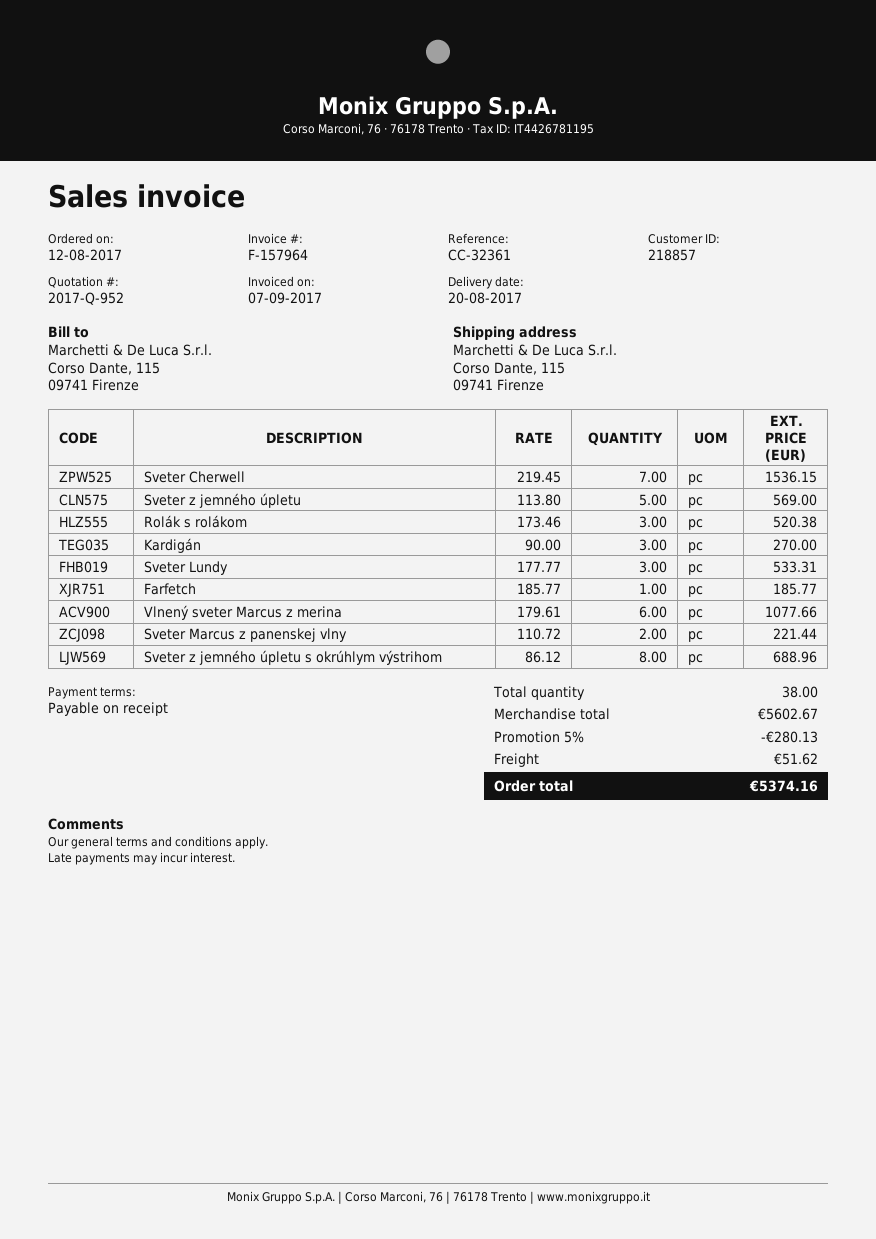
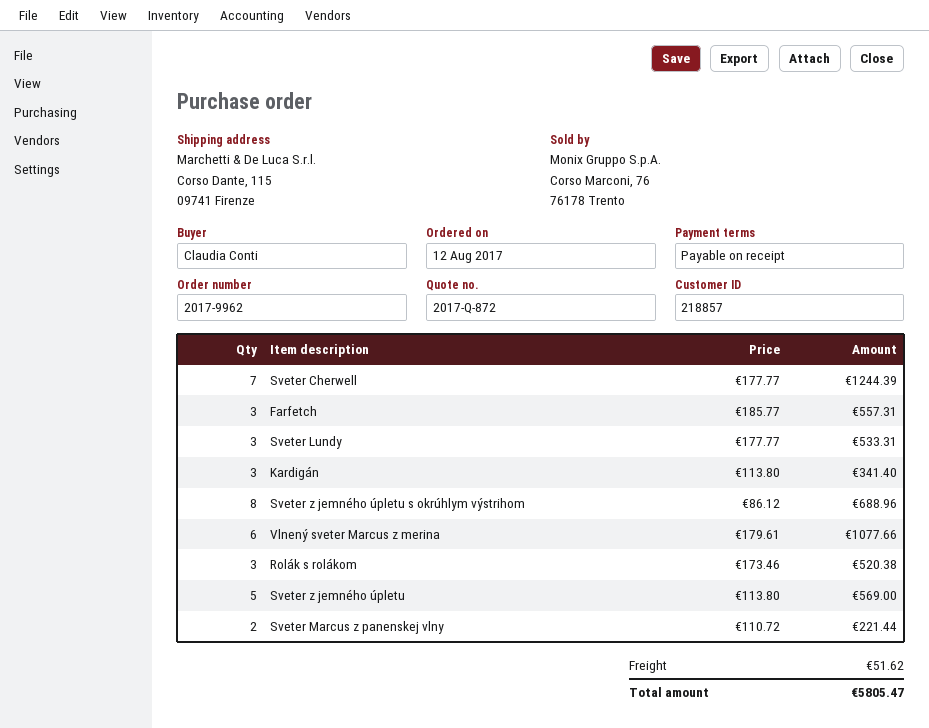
quote number: 2017-Q-952 -> 2017-Q-872
Sveter Cherwell: 7 x 219.45 = 1536.15 -> 7 x 177.77 = 1244.39
Kardigán: 3 x 90.00 = 270.00 -> 3 x 113.80 = 341.40
Farfetch: 1 x 185.77 = 185.77 -> 3 x 185.77 = 557.31
discount: 5% = 280.13 -> none
total: 5374.16 -> 5805.47

